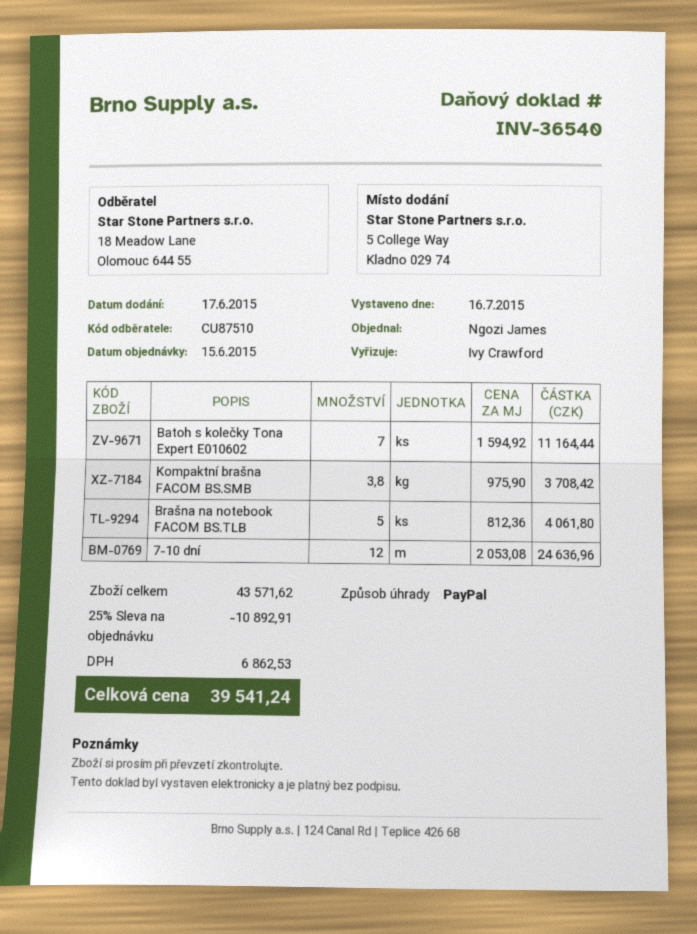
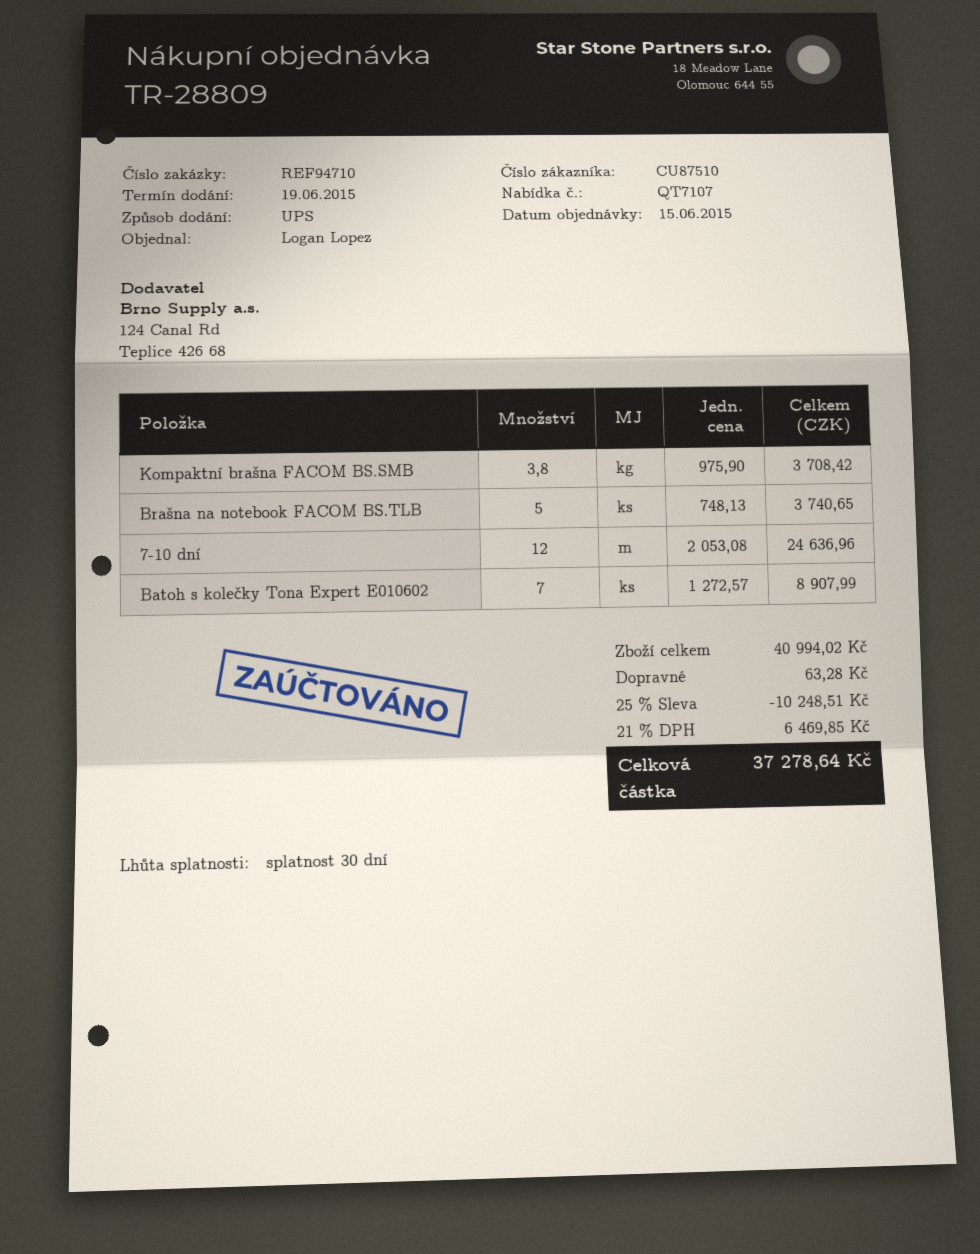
delivery date: 2015-06-17 -> 2015-06-19
ordered by: Ngozi James -> Logan Lopez
Batoh s kolečky Tona Expert E010602: 7 x 1594.92 = 11164.44 -> 7 x 1272.57 = 8907.99
Brašna na notebook FACOM BS.TLB: 5 x 812.36 = 4061.80 -> 5 x 748.13 = 3740.65
subtotal: 43571.62 -> 40994.02
discount: 25% = 10892.91 -> 25% = 10248.51
shipping: none -> 63.28
tax: 6862.53 -> 6469.85
total: 39541.24 -> 37278.64

